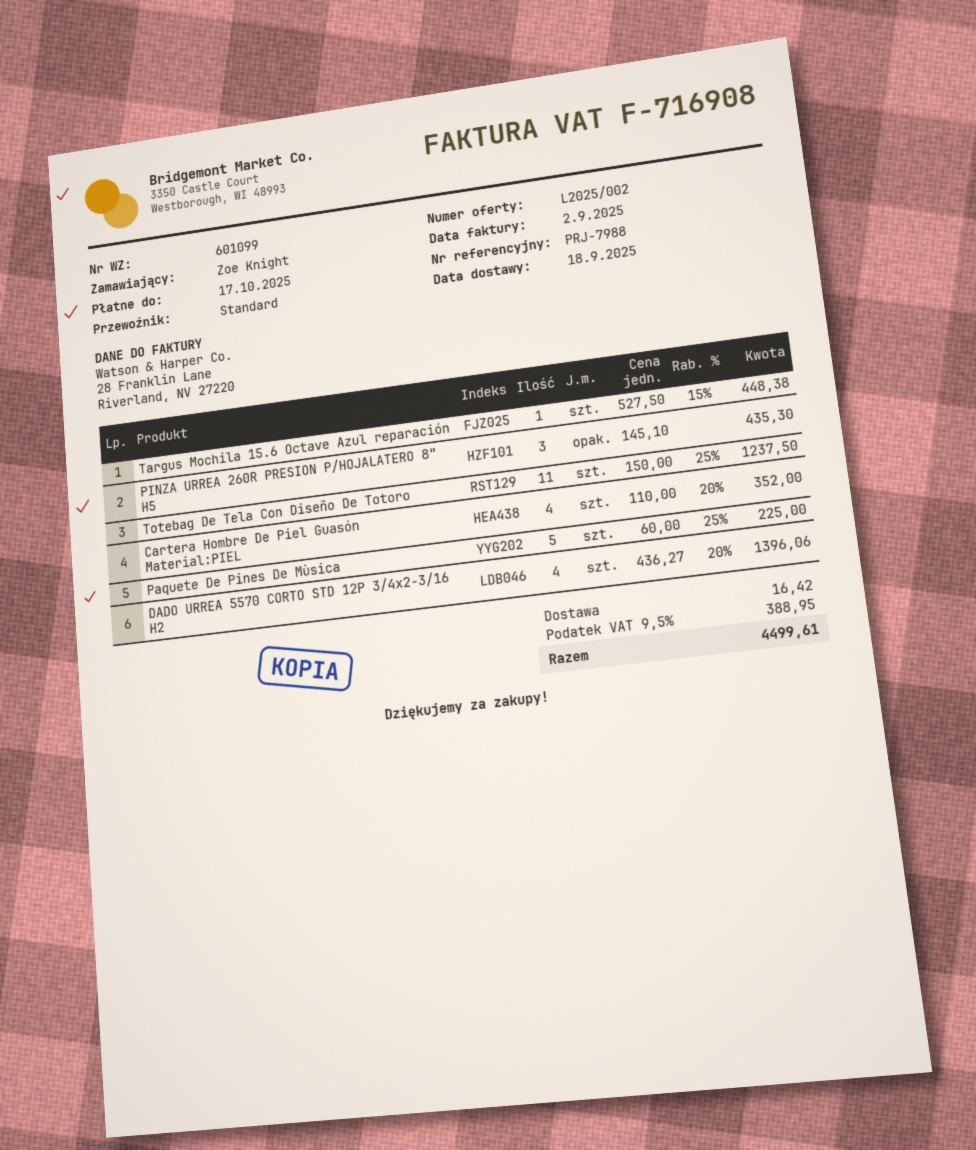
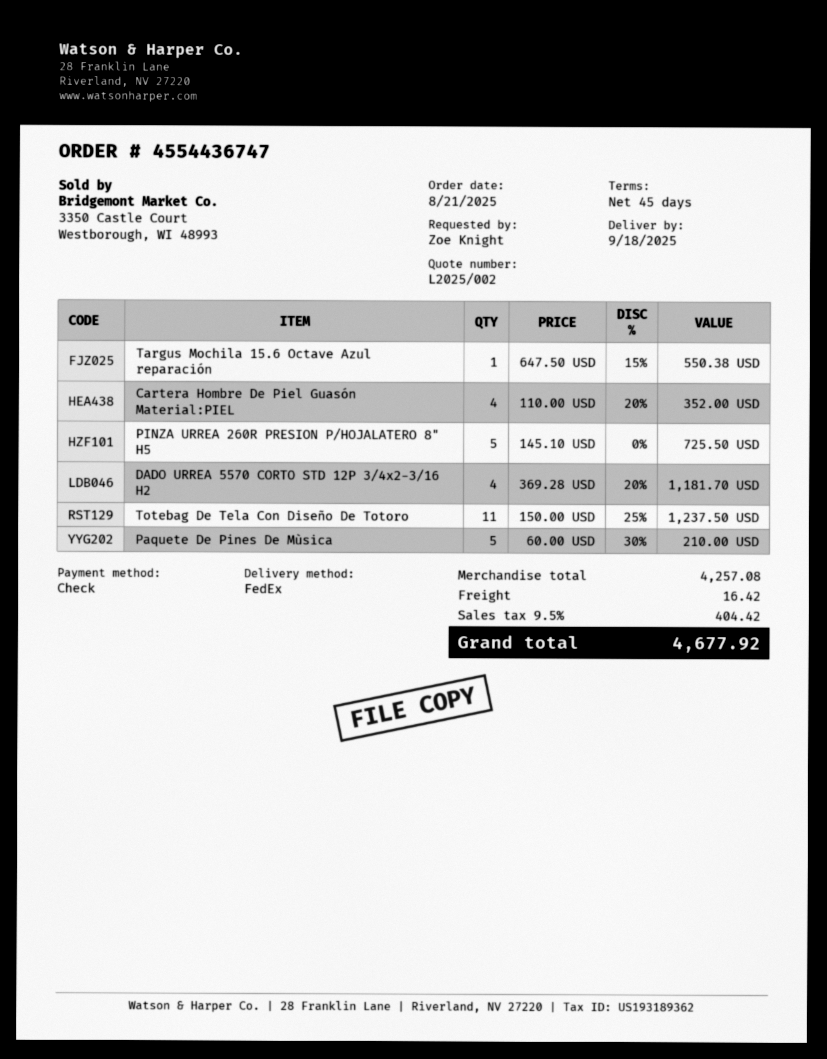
shipping method: standard -> FedEx
Targus Mochila 15.6 Octave Azul reparación: 1 x 527.50 - 15% = 448.38 -> 1 x 647.50 - 15% = 550.38
PINZA URREA 260R PRESION P/HOJALATERO 8" H5: 3 x 145.10 = 435.30 -> 5 x 145.10 = 725.50
Paquete De Pines De Mùsica: 5 x 60.00 - 25% = 225.00 -> 5 x 60.00 - 30% = 210.00
DADO URREA 5570 CORTO STD 12P 3/4x2-3/16 H2: 4 x 436.27 - 20% = 1396.06 -> 4 x 369.28 - 20% = 1181.70
tax: 9.5% = 388.95 -> 9.5% = 404.42
total: 4499.61 -> 4677.92

